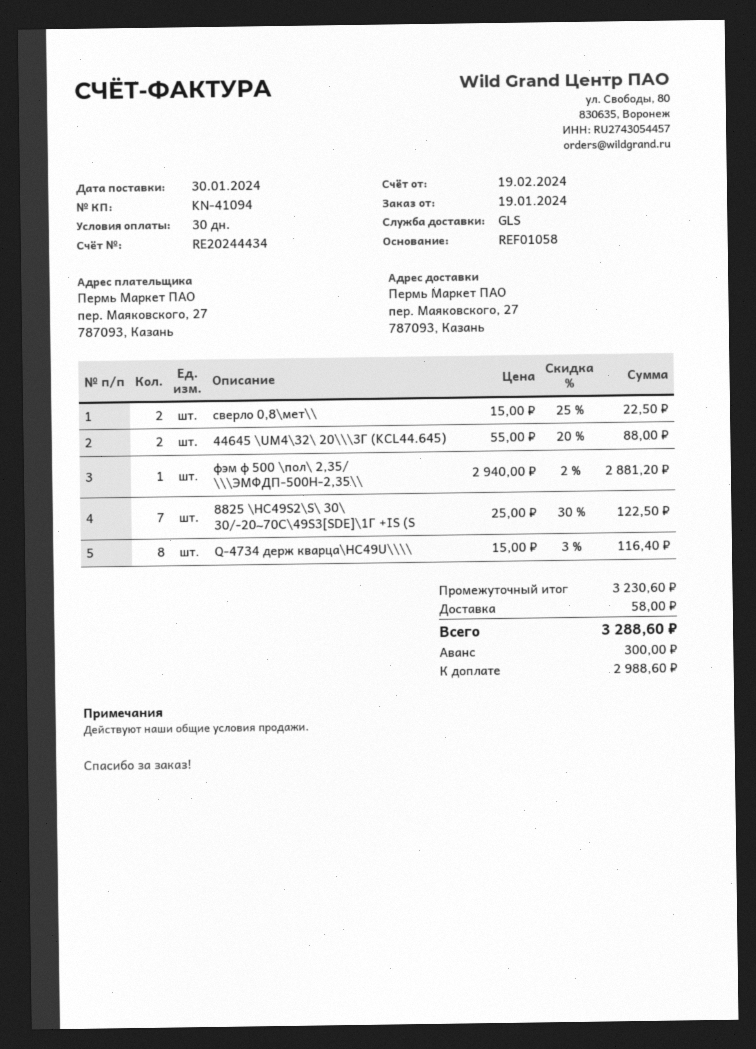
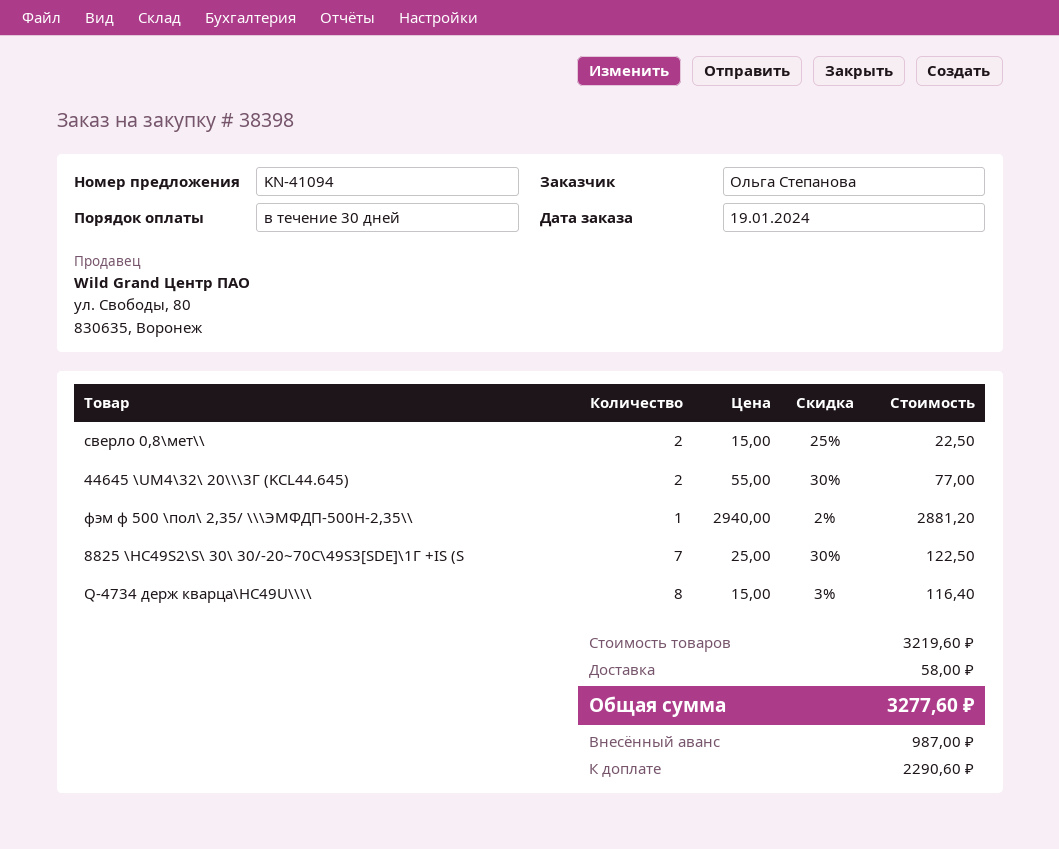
44645 \UM4\32\ 20\\\3Г (KCL44.645): 2 x 55.00 - 20% = 88.00 -> 2 x 55.00 - 30% = 77.00
subtotal: 3230.60 -> 3219.60
total: 3288.60 -> 3277.60
deposit: 300.00 -> 987.00
balance: 2988.60 -> 2290.60

